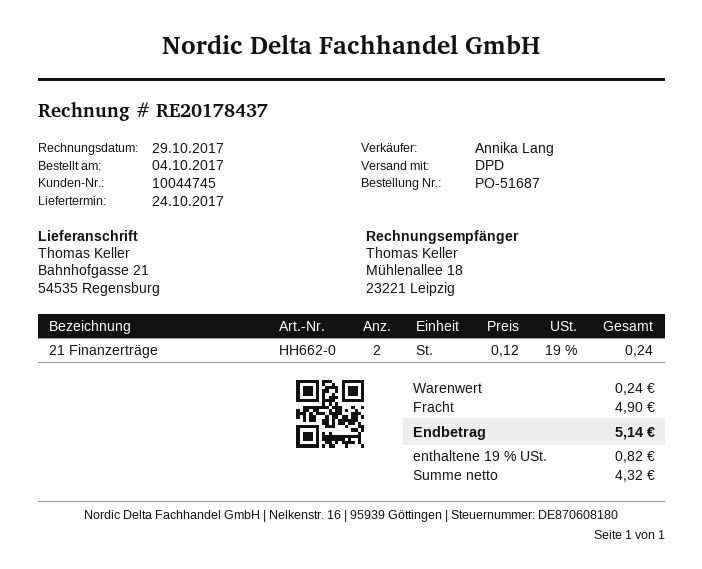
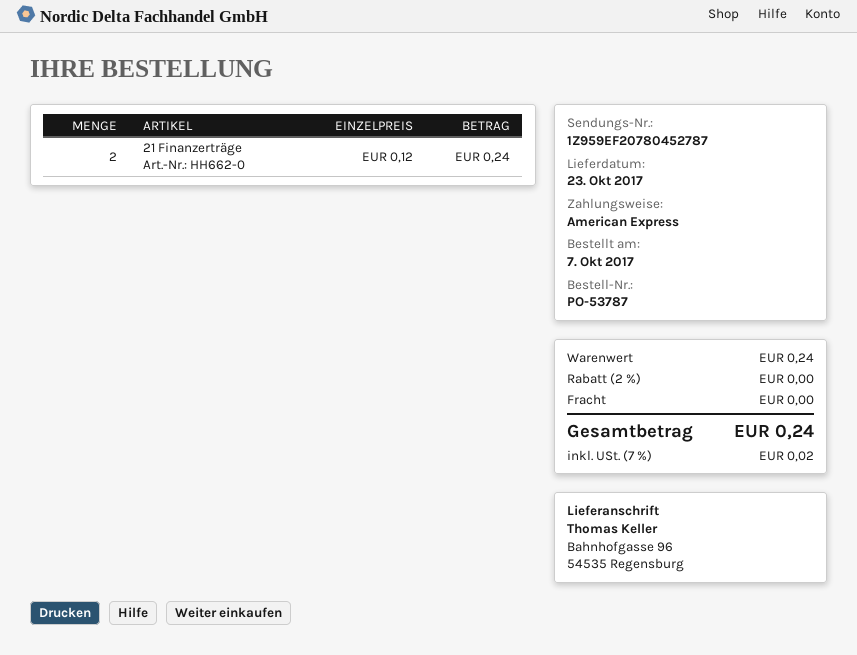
order number: PO-51687 -> PO-53787
order date: 2017-10-04 -> 2017-10-07
delivery date: 2017-10-24 -> 2017-10-23
ship to: Bahnhofgasse 21, 54535 Regensburg -> Bahnhofgasse 96, 54535 Regensburg
discount: none -> 2% = 0.00
shipping: 4.90 -> 0.00
tax: 19% = 0.82 -> 7% = 0.02
total: 5.14 -> 0.24

